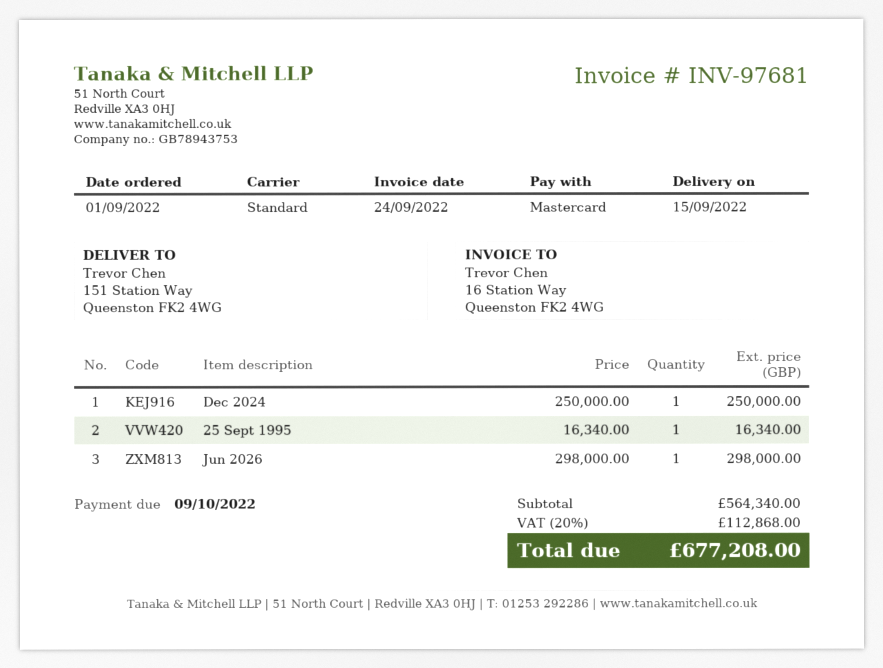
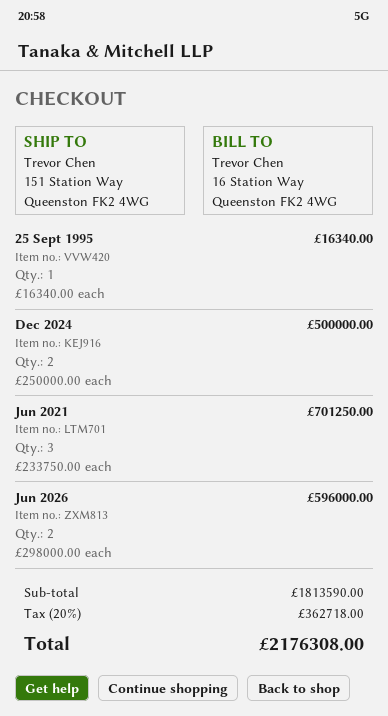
Dec 2024: 1 x 250000.00 = 250000.00 -> 2 x 250000.00 = 500000.00
Jun 2026: 1 x 298000.00 = 298000.00 -> 2 x 298000.00 = 596000.00
Jun 2021: none -> 3 x 233750.00 = 701250.00
subtotal: 564340.00 -> 1813590.00
tax: 20% = 112868.00 -> 20% = 362718.00
total: 677208.00 -> 2176308.00

